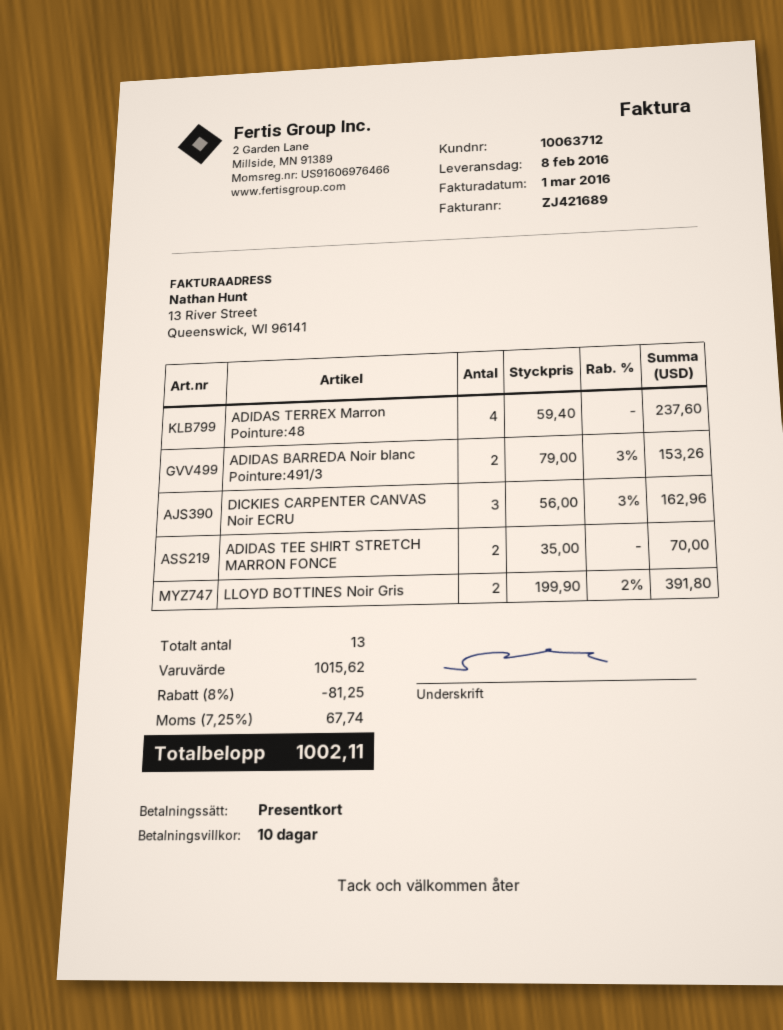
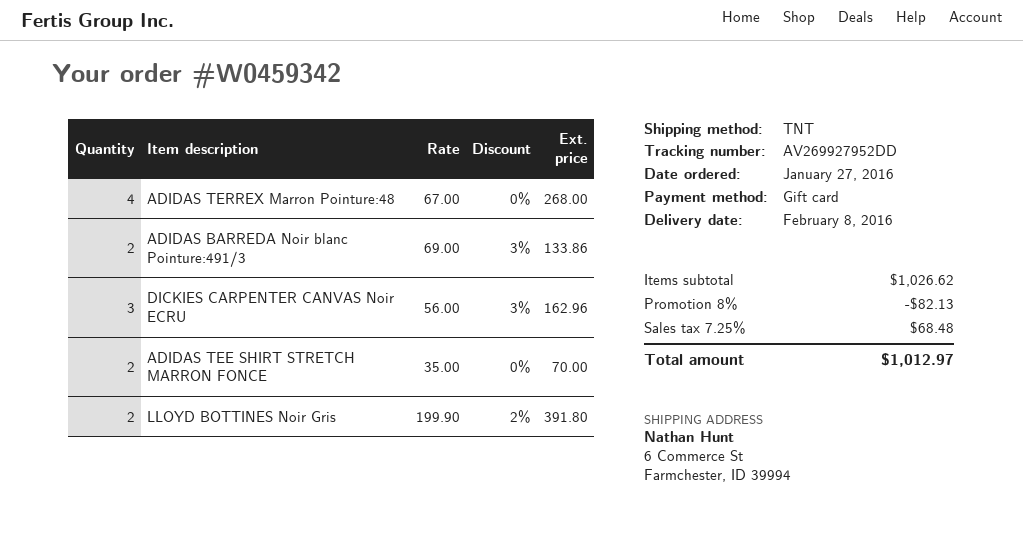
ADIDAS TERREX Marron Pointure:48: 4 x 59.40 = 237.60 -> 4 x 67.00 = 268.00
ADIDAS BARREDA Noir blanc Pointure:491/3: 2 x 79.00 - 3% = 153.26 -> 2 x 69.00 - 3% = 133.86
subtotal: 1015.62 -> 1026.62
discount: 8% = 81.25 -> 8% = 82.13
tax: 7.25% = 67.74 -> 7.25% = 68.48
total: 1002.11 -> 1012.97

